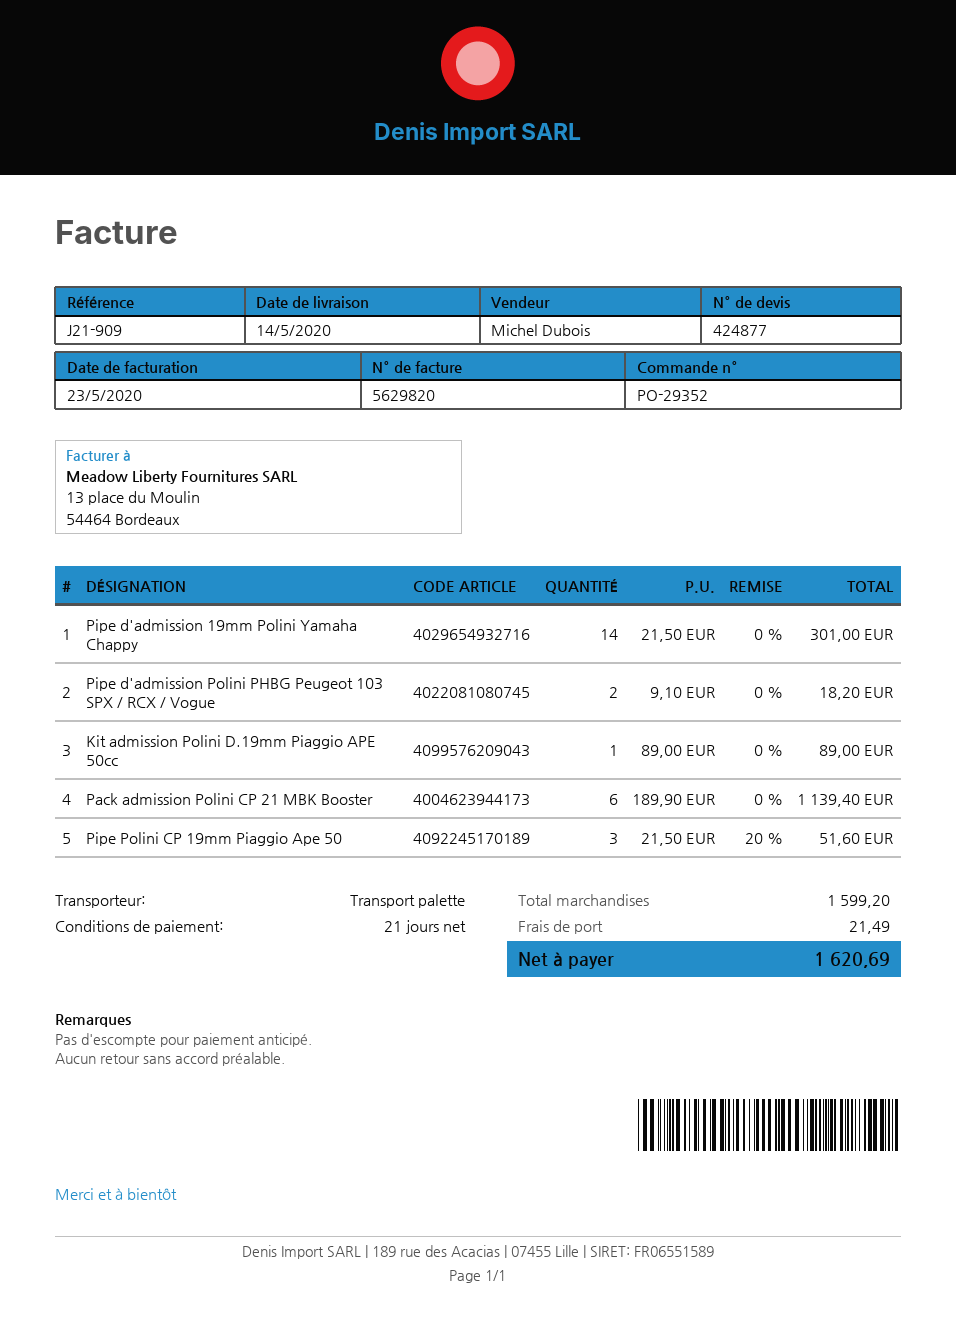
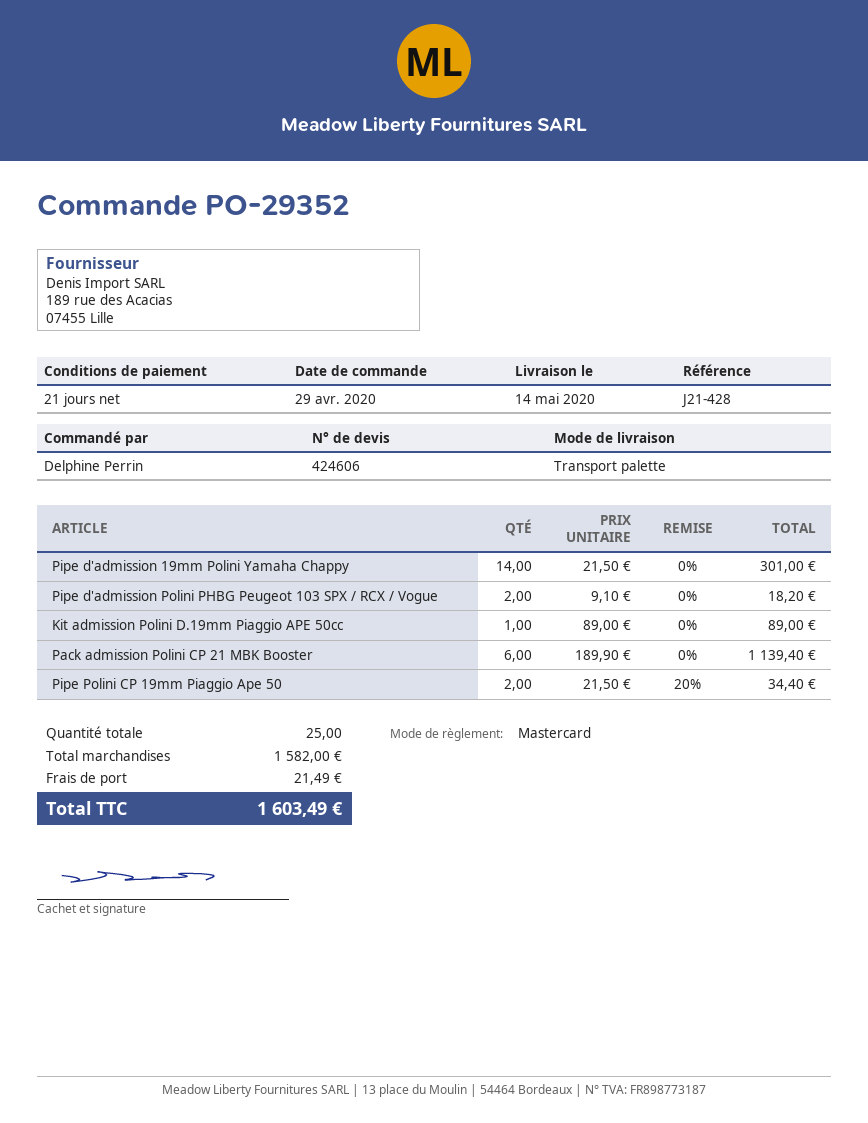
quote number: 424877 -> 424606
reference: J21-909 -> J21-428
Pipe Polini CP 19mm Piaggio Ape 50: 3 x 21.50 - 20% = 51.60 -> 2 x 21.50 - 20% = 34.40
subtotal: 1599.20 -> 1582.00
total: 1620.69 -> 1603.49

